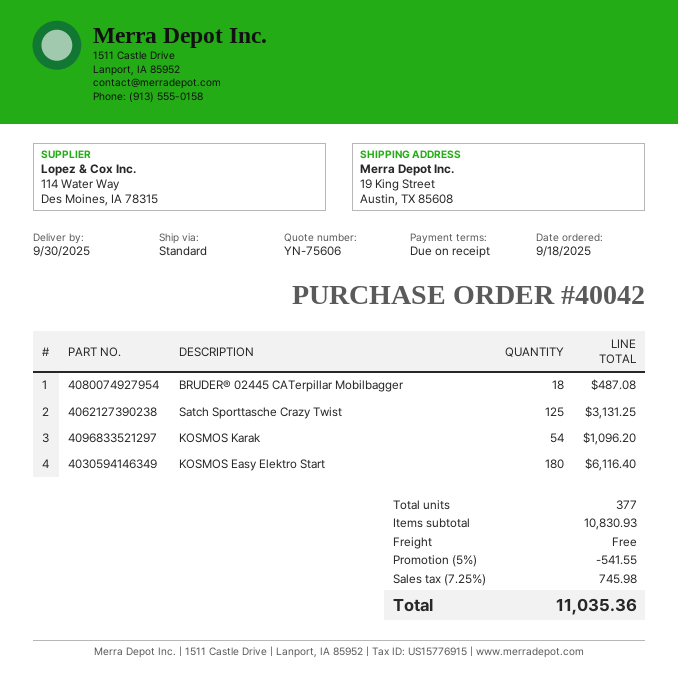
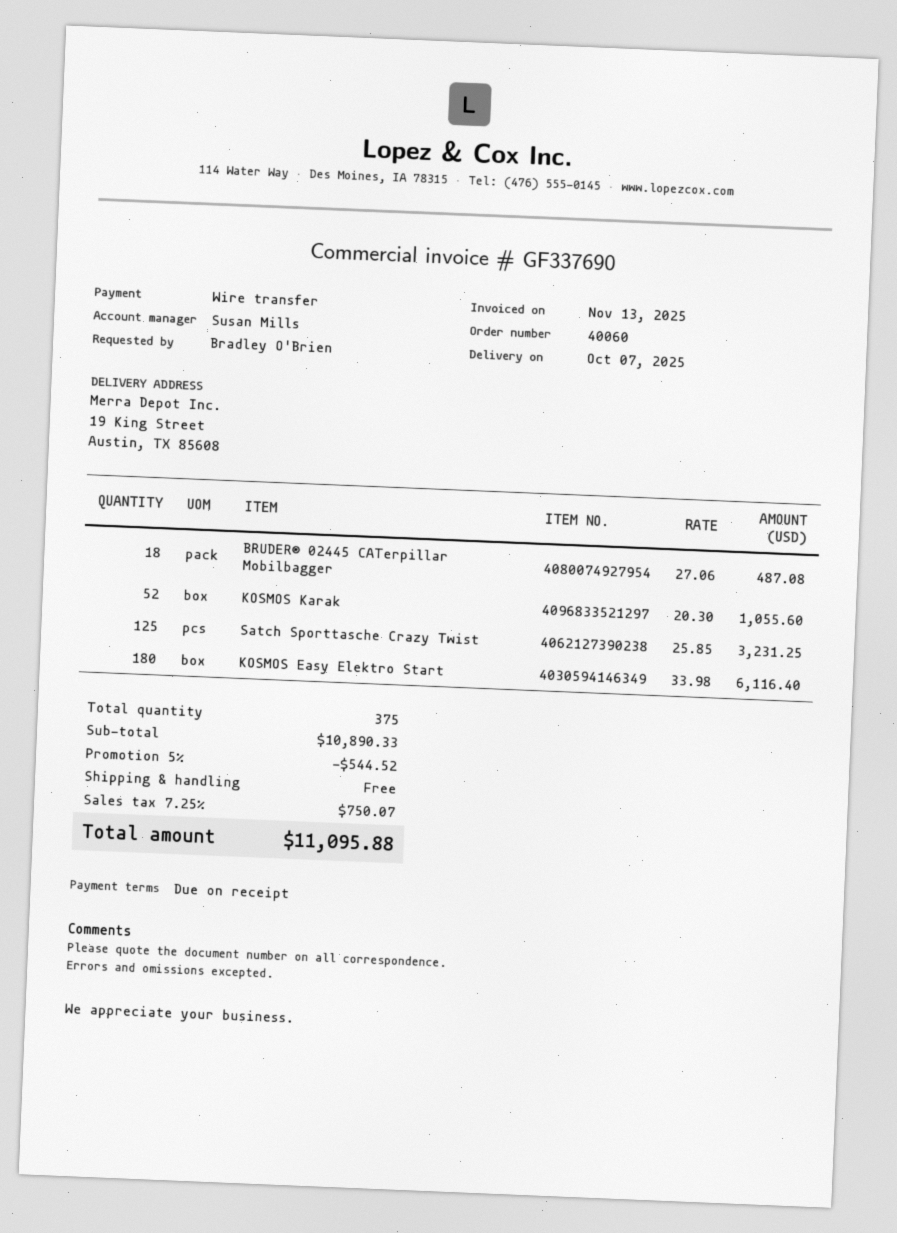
order number: 40042 -> 40060
delivery date: 2025-09-30 -> 2025-10-07
Satch Sporttasche Crazy Twist: 125 for 3131.25 -> 125 for 3231.25
KOSMOS Karak: 54 for 1096.20 -> 52 for 1055.60
total quantity: 377 -> 375
subtotal: 10830.93 -> 10890.33
discount: 5% = 541.55 -> 5% = 544.52
tax: 7.25% = 745.98 -> 7.25% = 750.07
total: 11035.36 -> 11095.88

